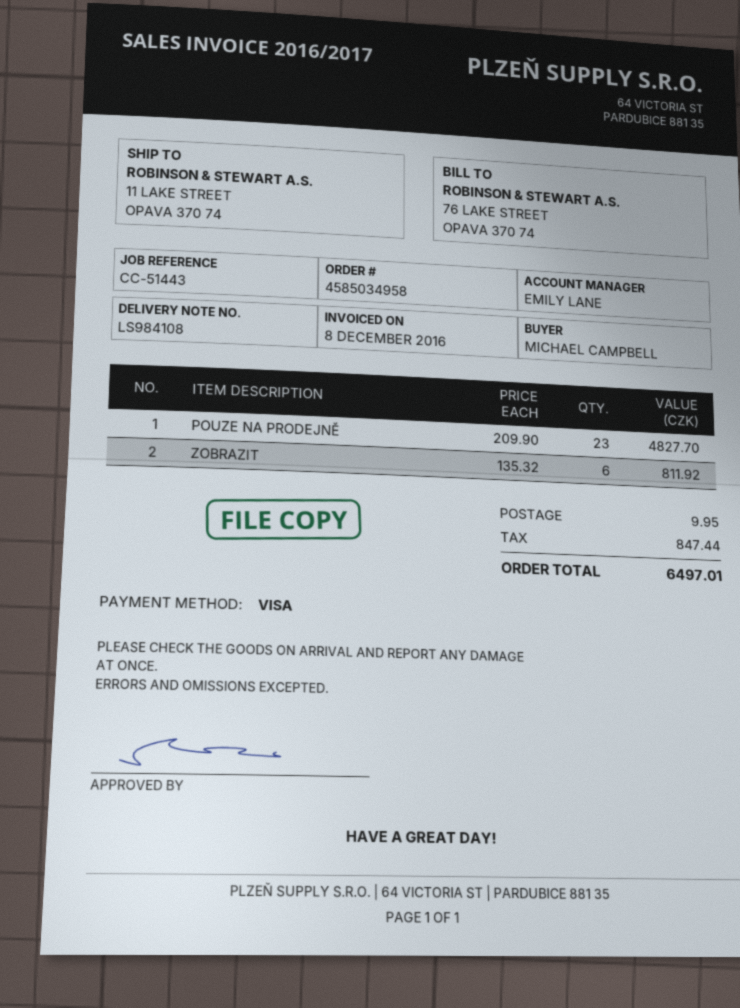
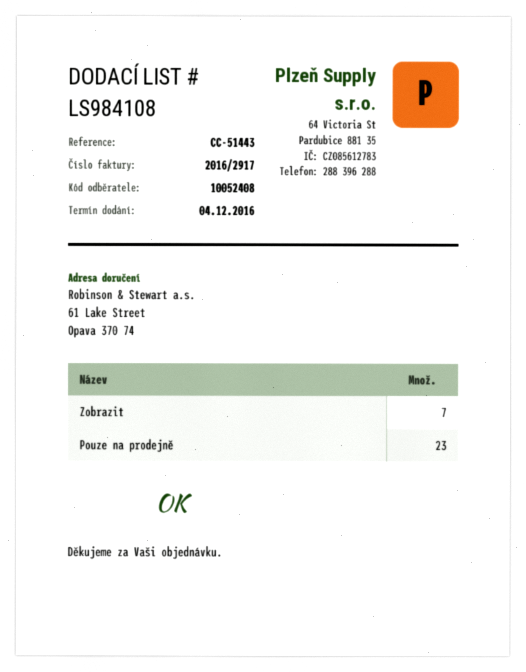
invoice number: 2016/2017 -> 2016/2917
ship to: 11 LAKE STREET, OPAVA 370 74 -> 61 Lake Street, Opava 370 74
ZOBRAZIT: 6 -> 7

